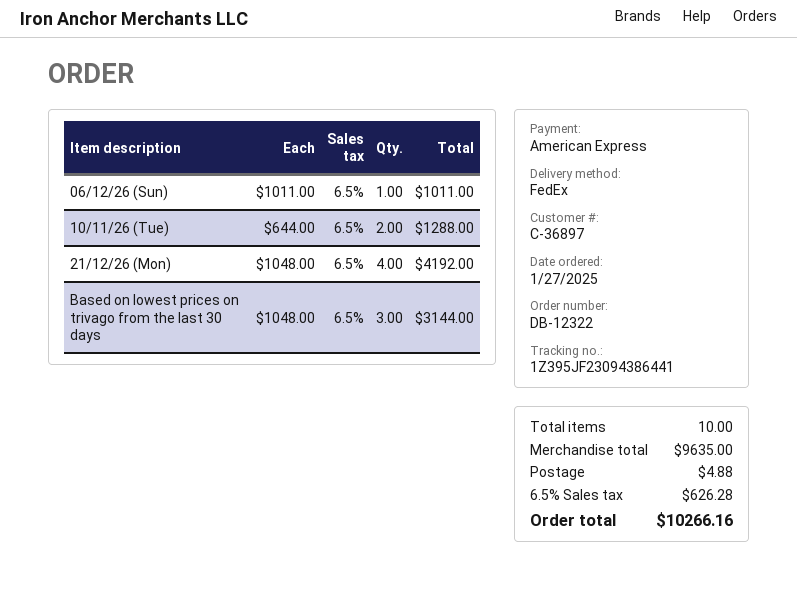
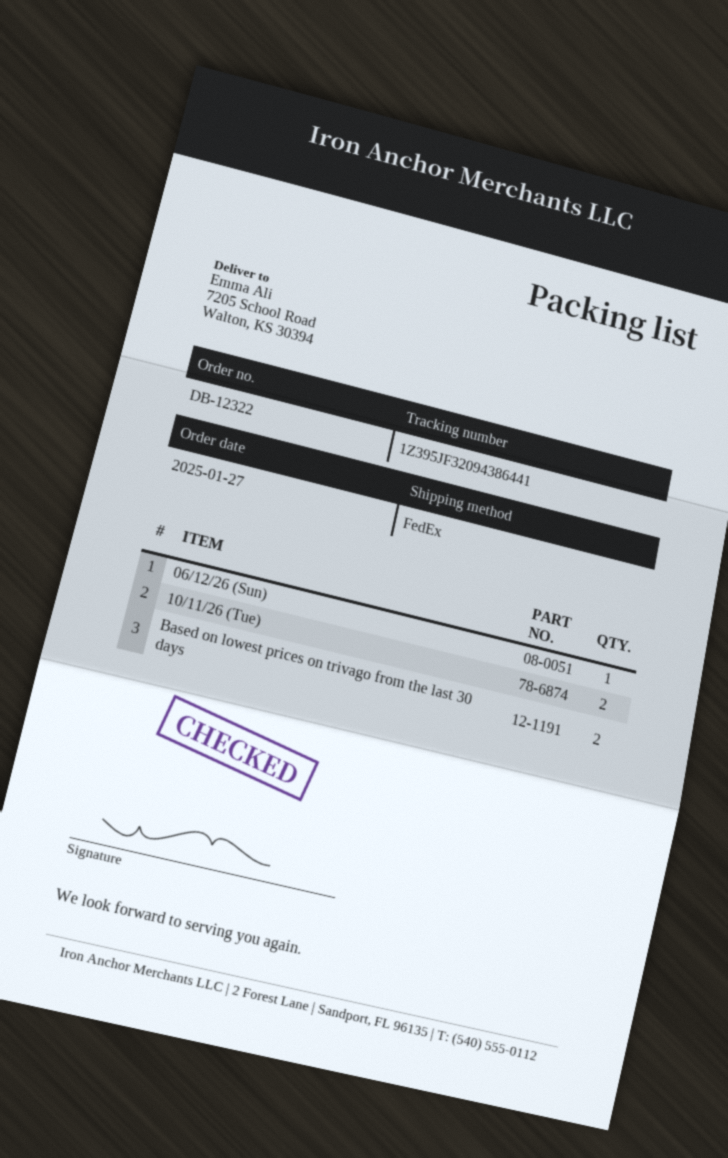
tracking number: 1Z395JF23094386441 -> 1Z395JF32094386441
21/12/26 (Mon): 4 -> none
Based on lowest prices on trivago from the last 30 days: 3 -> 2

